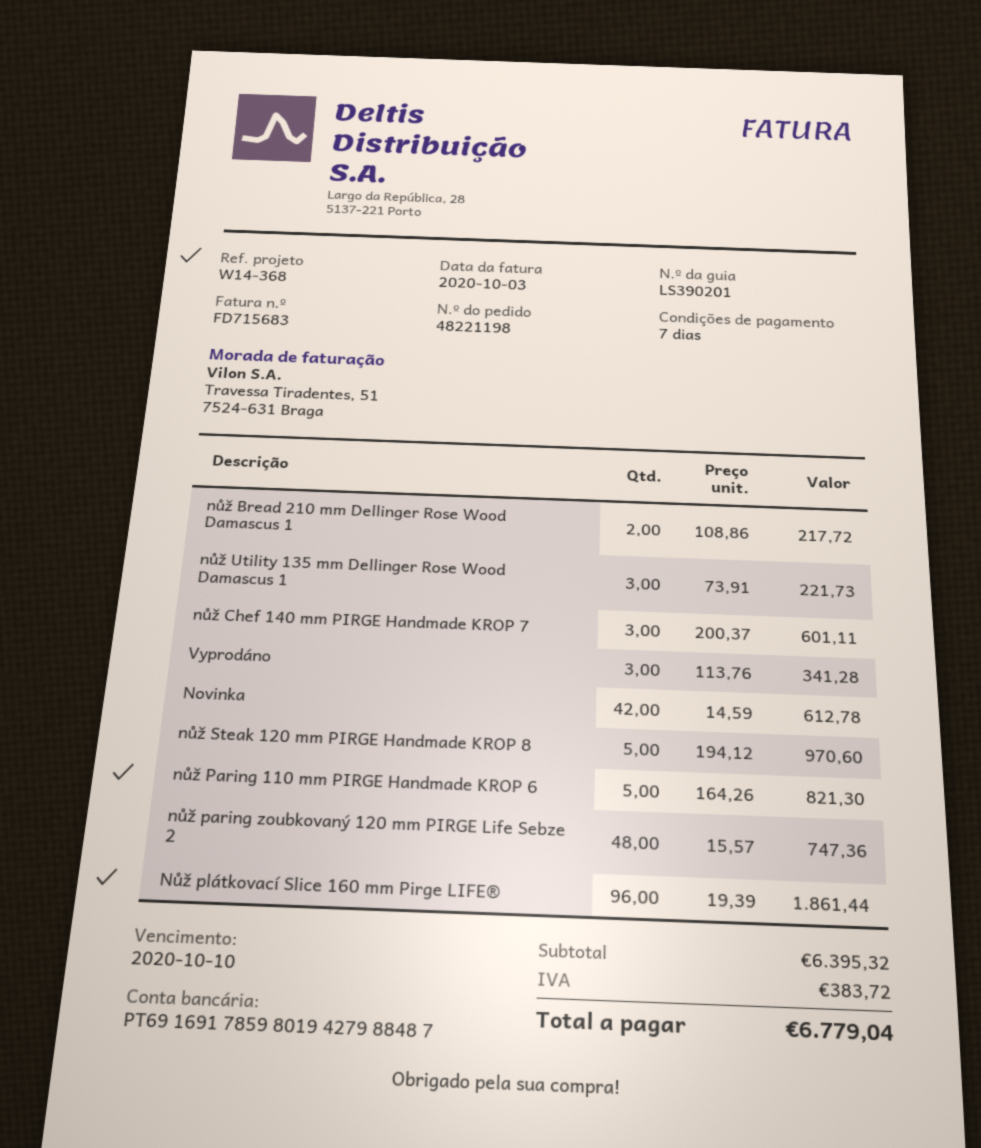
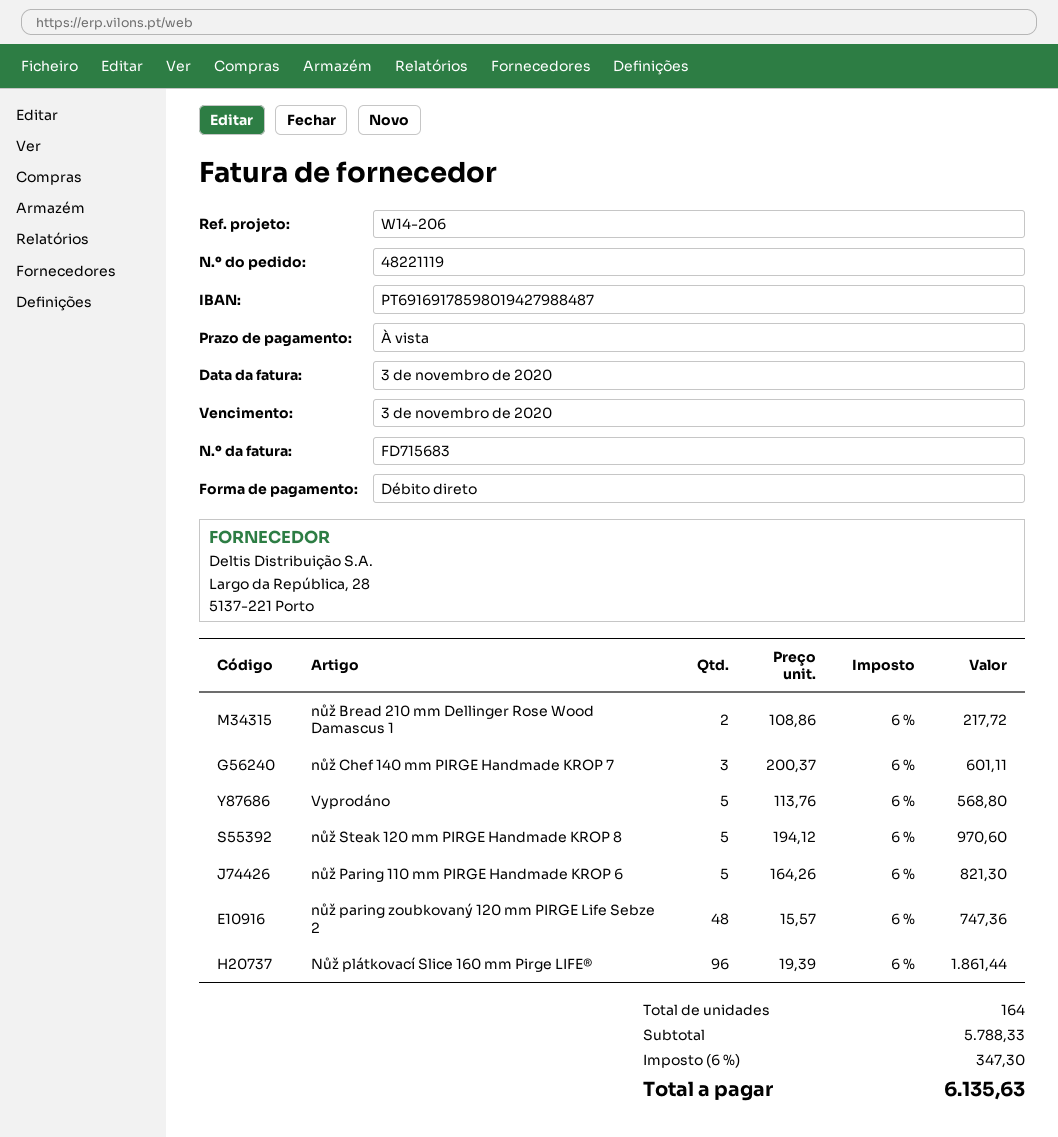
order number: 48221198 -> 48221119
invoice date: 2020-10-03 -> 2020-11-03
payment terms: 7 days -> on receipt
due date: 2020-10-10 -> 2020-11-03
reference: W14-368 -> W14-206
nůž Utility 135 mm Dellinger Rose Wood Damascus 1: 3 x 73.91 = 221.73 -> none
Vyprodáno: 3 x 113.76 = 341.28 -> 5 x 113.76 = 568.80
Novinka: 42 x 14.59 = 612.78 -> none
subtotal: 6395.32 -> 5788.33
tax: 383.72 -> 347.30
total: 6779.04 -> 6135.63

